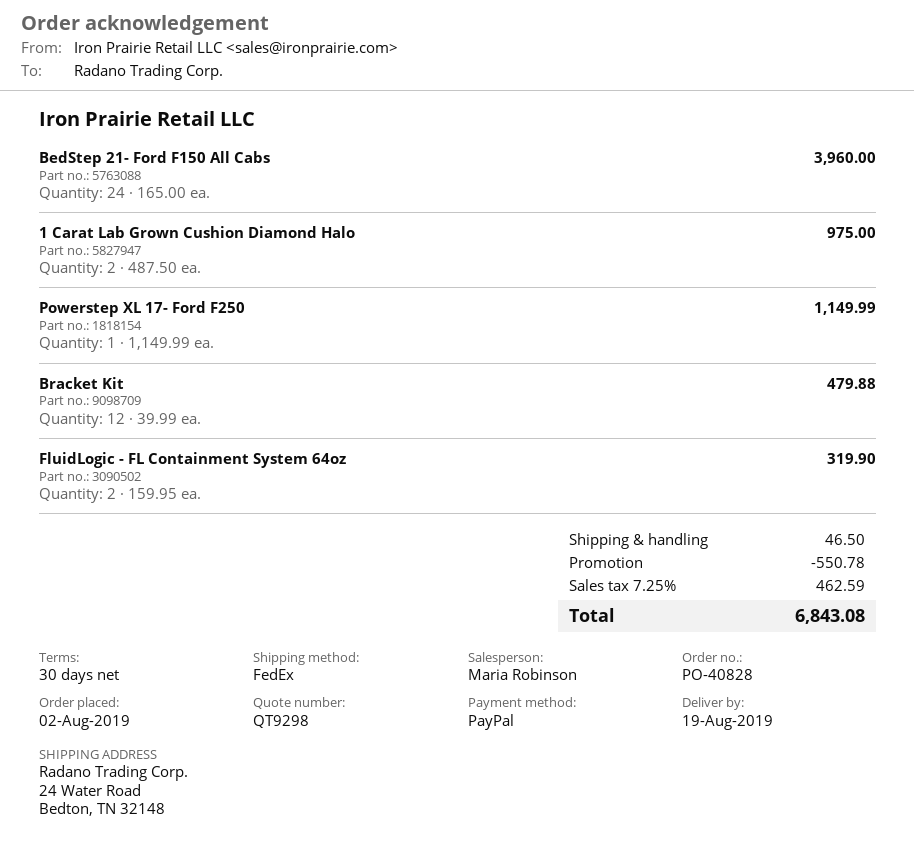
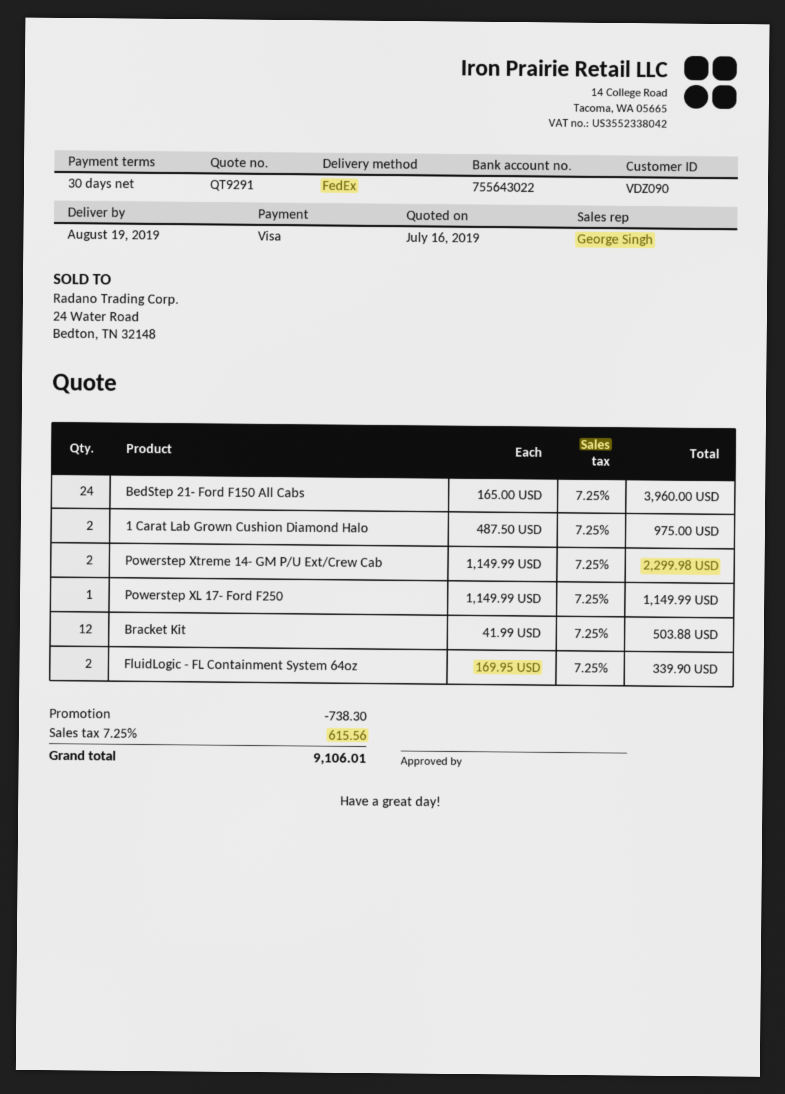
quote number: QT9298 -> QT9291
sales rep: Maria Robinson -> George Singh
payment method: PayPal -> Visa
Bracket Kit: 12 x 39.99 = 479.88 -> 12 x 41.99 = 503.88
FluidLogic - FL Containment System 64oz: 2 x 159.95 = 319.90 -> 2 x 169.95 = 339.90
Powerstep Xtreme 14- GM P/U Ext/Crew Cab: none -> 2 x 1149.99 = 2299.98
discount: 550.78 -> 738.30
shipping: 46.50 -> none
tax: 7.25% = 462.59 -> 7.25% = 615.56
total: 6843.08 -> 9106.01

